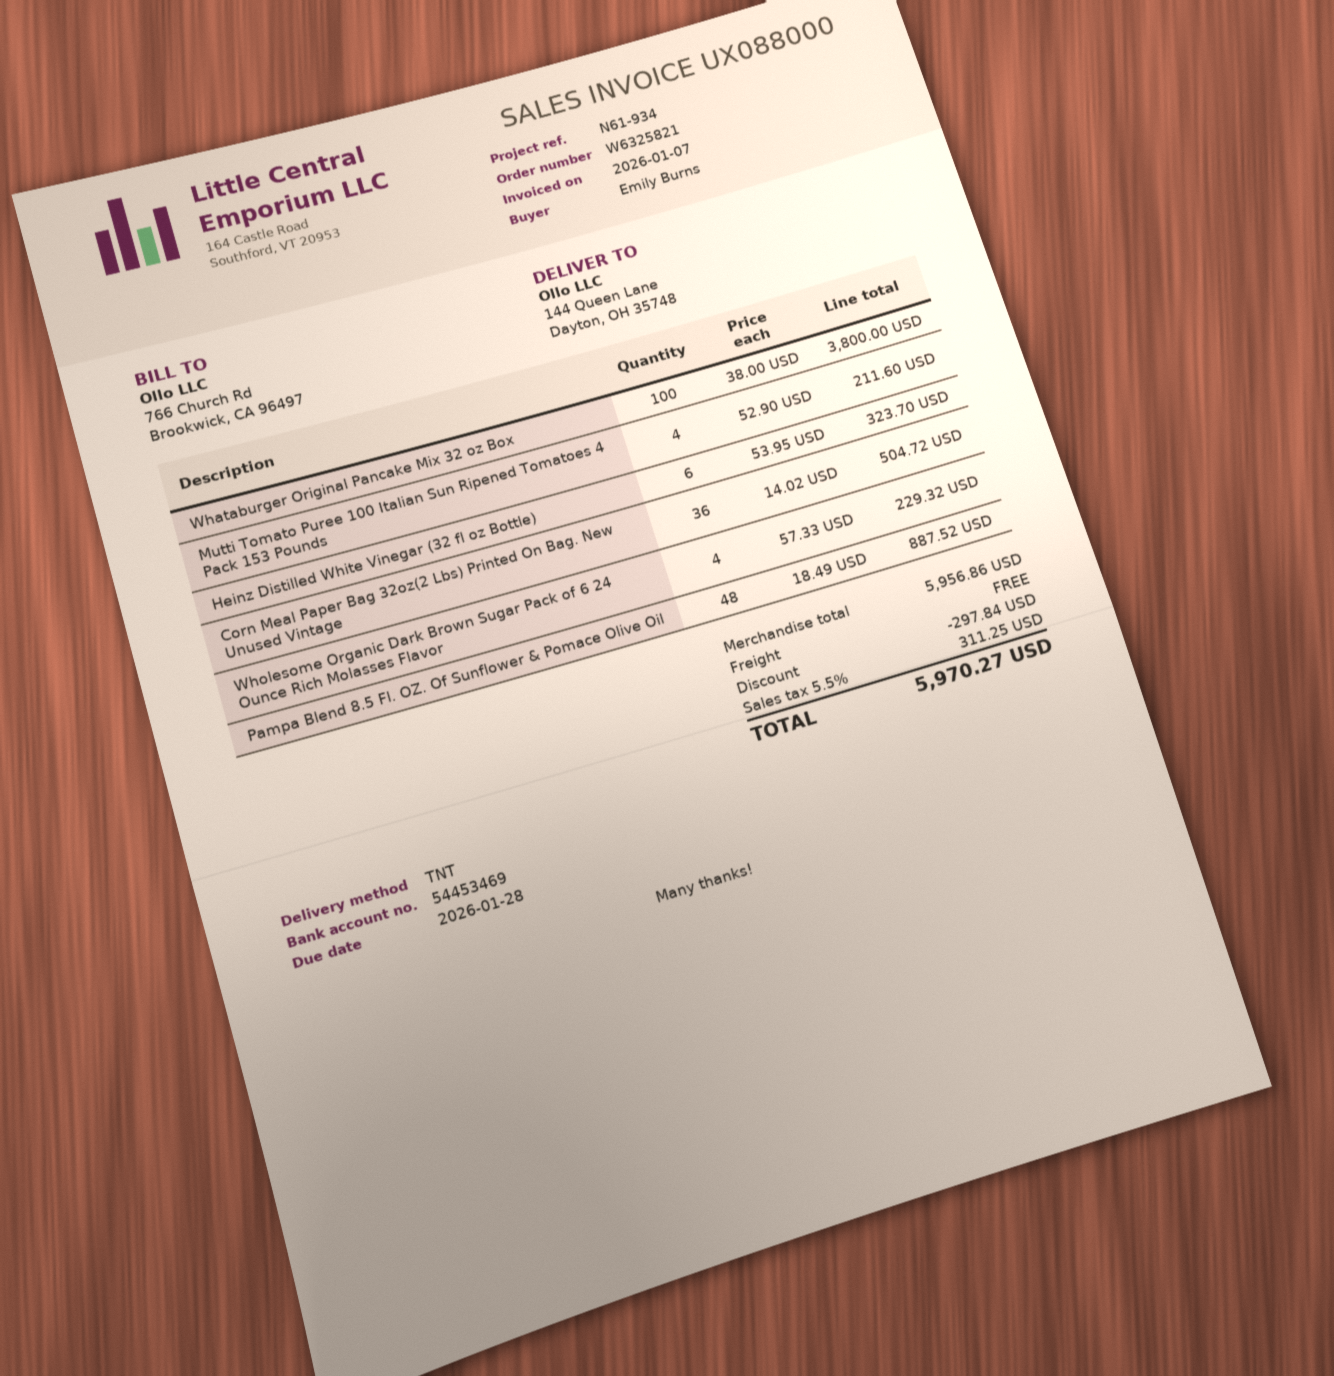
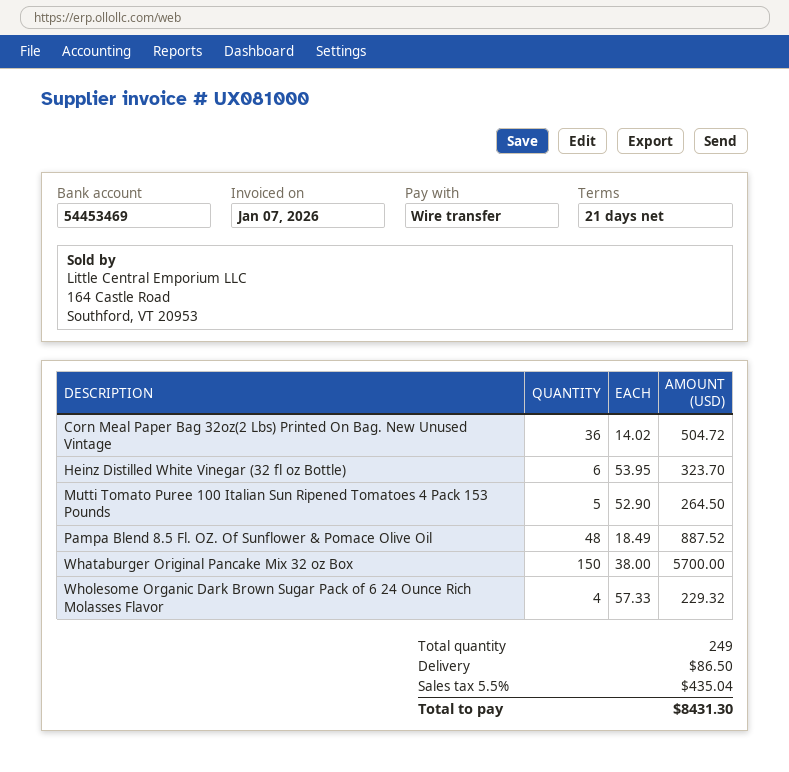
invoice number: UX088000 -> UX081000
Whataburger Original Pancake Mix 32 oz Box: 100 x 38.00 = 3800.00 -> 150 x 38.00 = 5700.00
Mutti Tomato Puree 100 Italian Sun Ripened Tomatoes 4 Pack 153 Pounds: 4 x 52.90 = 211.60 -> 5 x 52.90 = 264.50
discount: 297.84 -> none
shipping: 0.00 -> 86.50
tax: 5.5% = 311.25 -> 5.5% = 435.04
total: 5970.27 -> 8431.30

